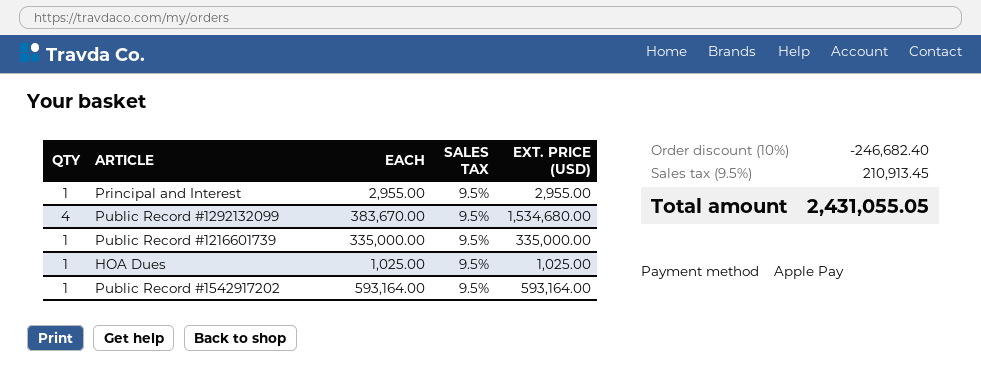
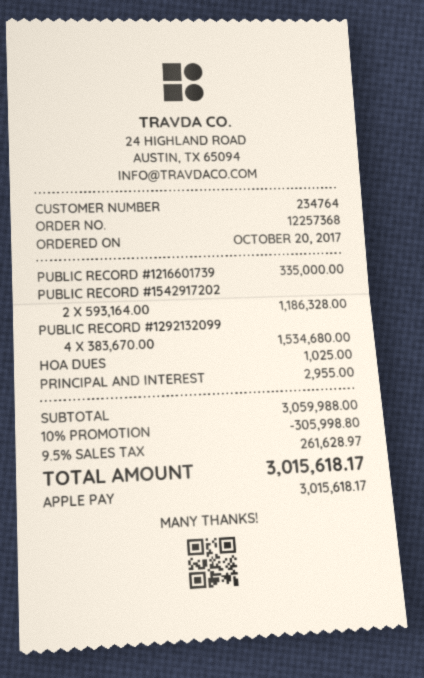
Public Record #1542917202: 1 x 593164.00 = 593164.00 -> 2 x 593164.00 = 1186328.00
discount: 10% = 246682.40 -> 10% = 305998.80
tax: 9.5% = 210913.45 -> 9.5% = 261628.97
total: 2431055.05 -> 3015618.17

